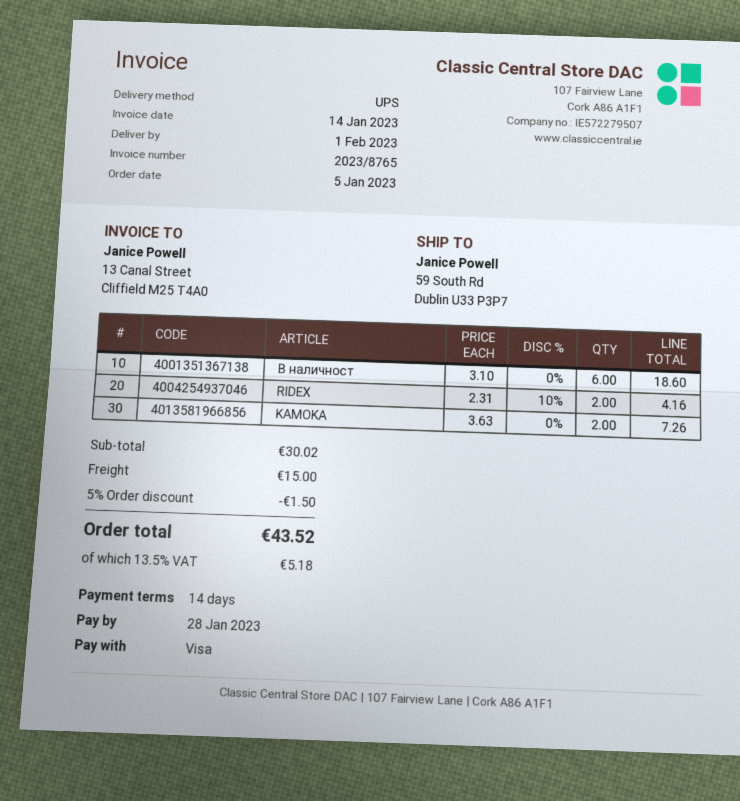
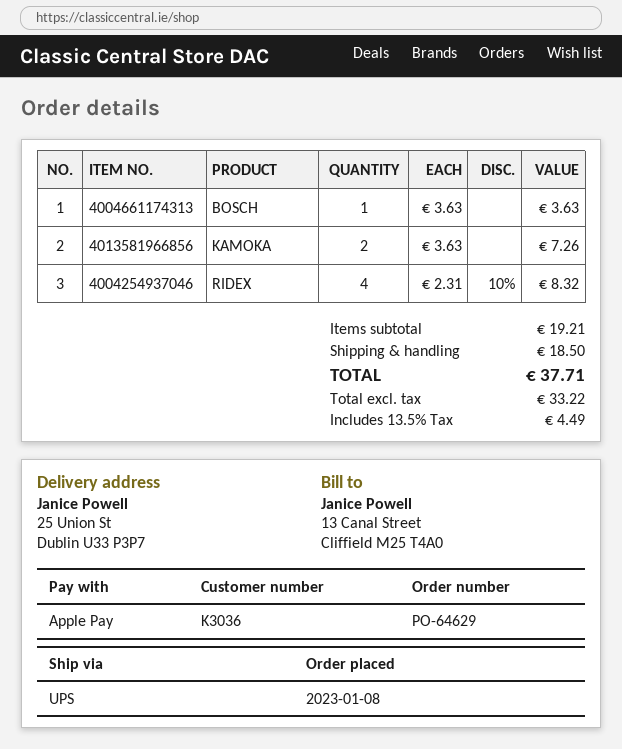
order date: 2023-01-05 -> 2023-01-08
payment method: Visa -> Apple Pay
ship to: 59 South Rd, Dublin U33 P3P7 -> 25 Union St, Dublin U33 P3P7
В наличност: 6 x 3.10 = 18.60 -> none
RIDEX: 2 x 2.31 - 10% = 4.16 -> 4 x 2.31 - 10% = 8.32
BOSCH: none -> 1 x 3.63 = 3.63
subtotal: 30.02 -> 19.21
discount: 5% = 1.50 -> none
shipping: 15.00 -> 18.50
tax: 13.5% = 5.18 -> 13.5% = 4.49
total: 43.52 -> 37.71

